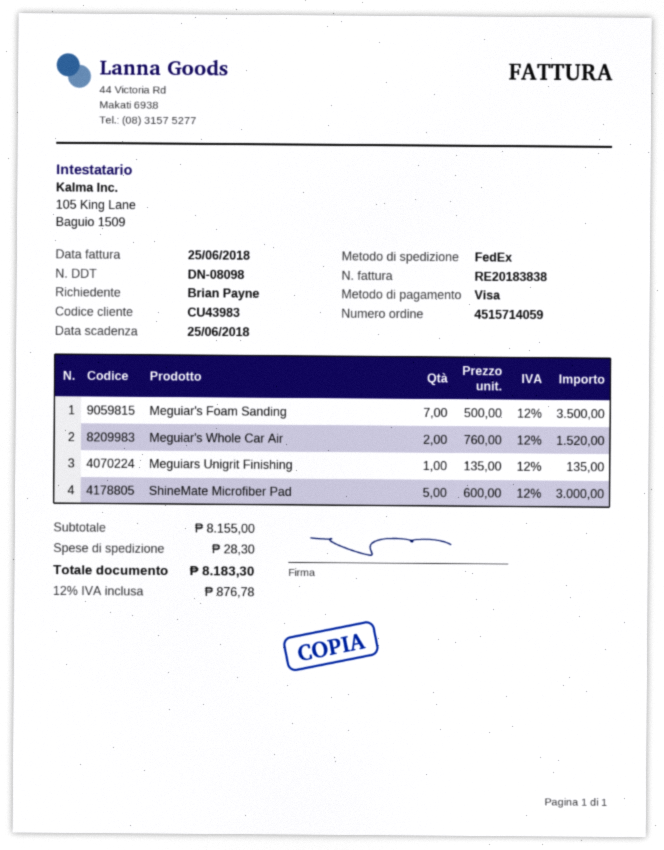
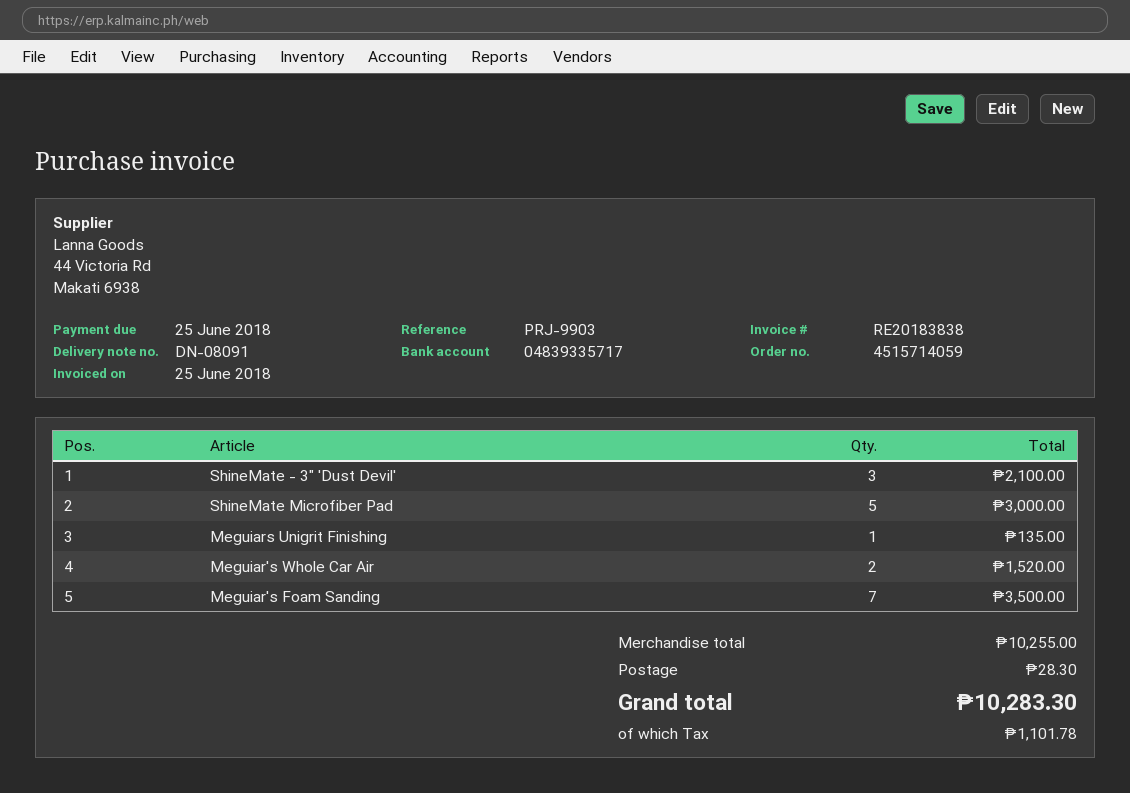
delivery note number: DN-08098 -> DN-08091
ShineMate - 3" 'Dust Devil': none -> 3 for 2100.00
subtotal: 8155.00 -> 10255.00
tax: 876.78 -> 1101.78
total: 8183.30 -> 10283.30

